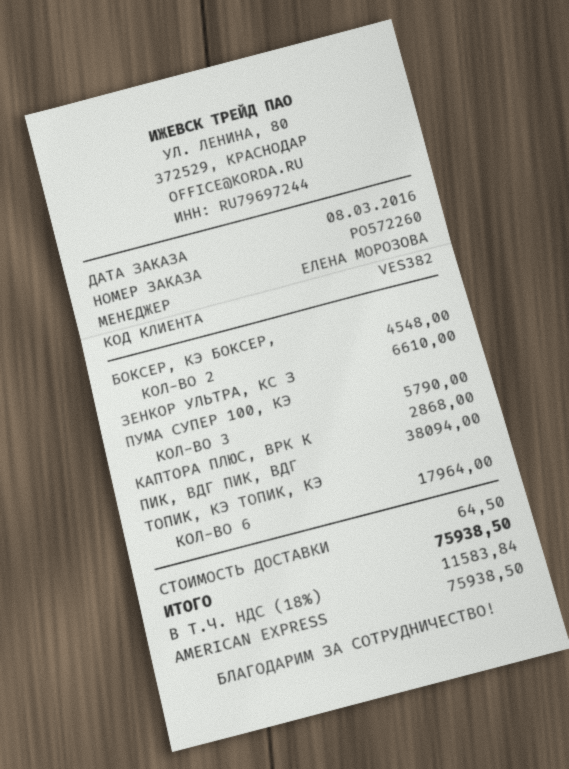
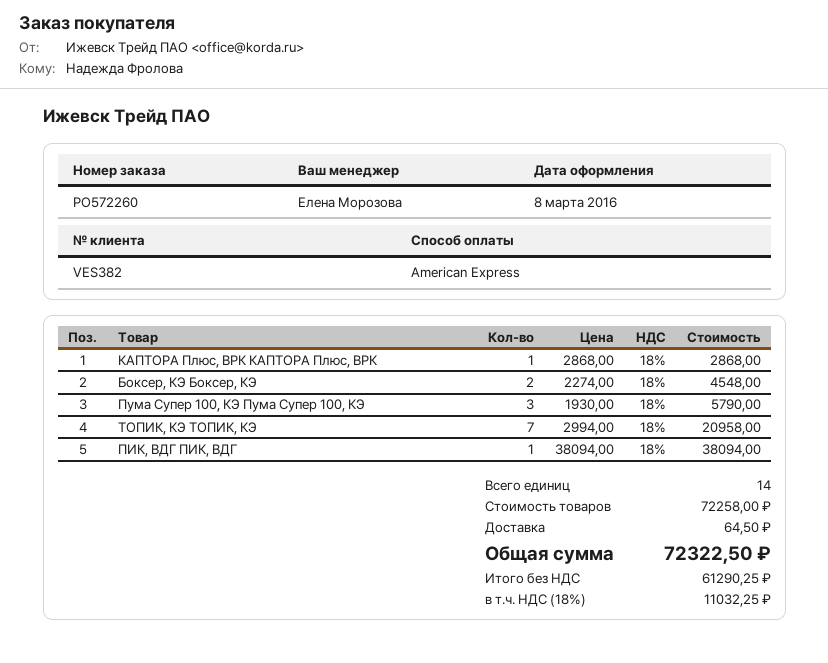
ЗЕНКОР УЛЬТРА, КС З: 1 for 6610.00 -> none
ТОПИК, КЭ ТОПИК, КЭ: 6 for 17964.00 -> 7 for 20958.00
tax: 18% = 11583.84 -> 18% = 11032.25
total: 75938.50 -> 72322.50

